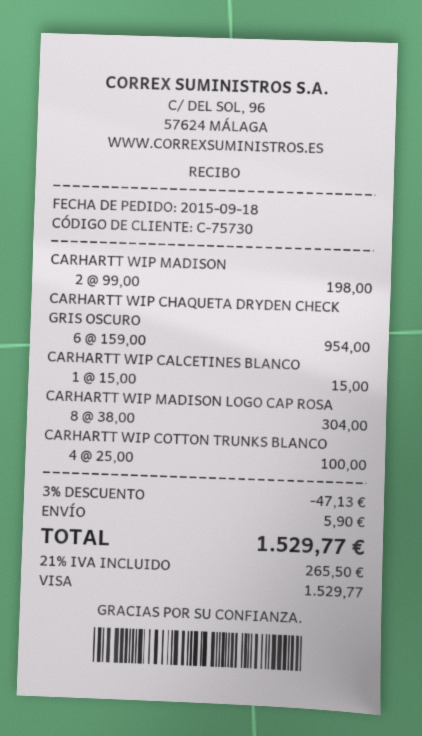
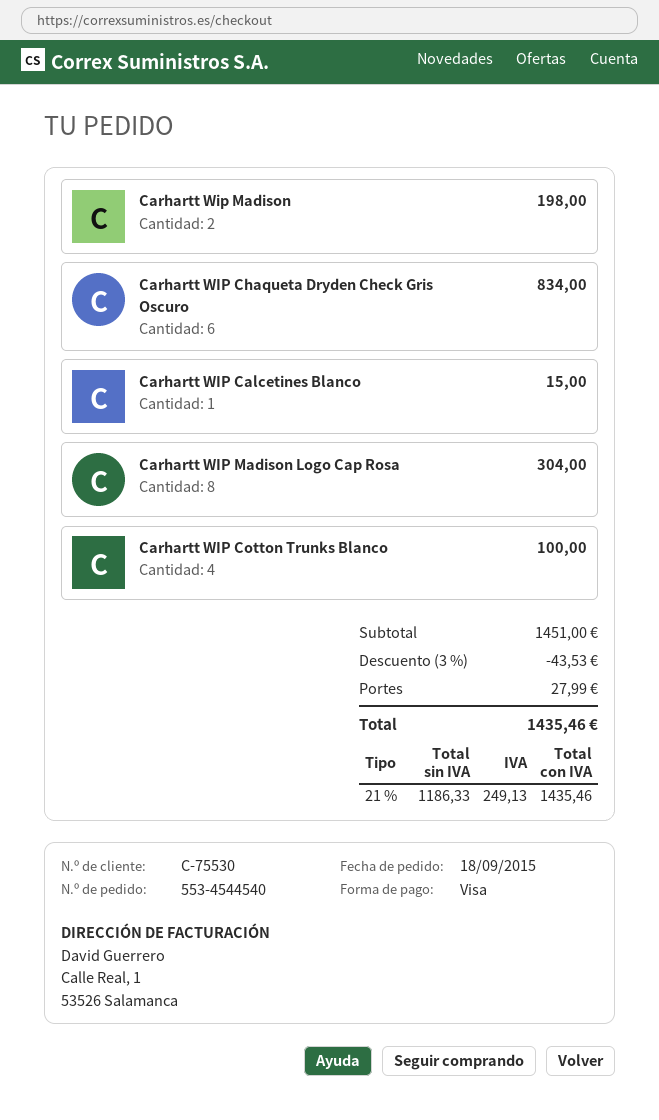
customer number: C-75730 -> C-75530
CARHARTT WIP CHAQUETA DRYDEN CHECK GRIS OSCURO: 6 for 954.00 -> 6 for 834.00
discount: 3% = 47.13 -> 3% = 43.53
shipping: 5.90 -> 27.99
tax: 21% = 265.50 -> 21% = 249.13
total: 1529.77 -> 1435.46

